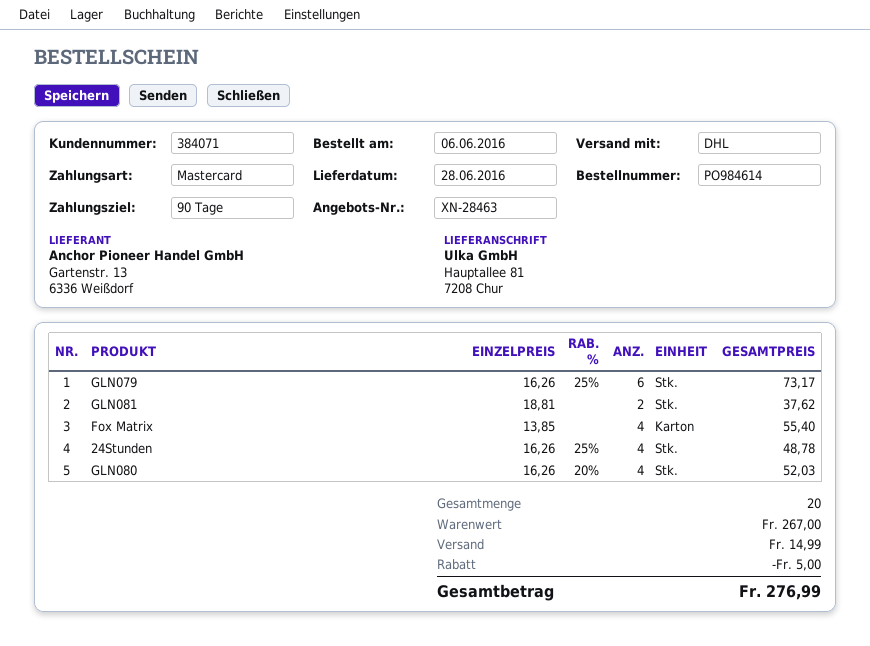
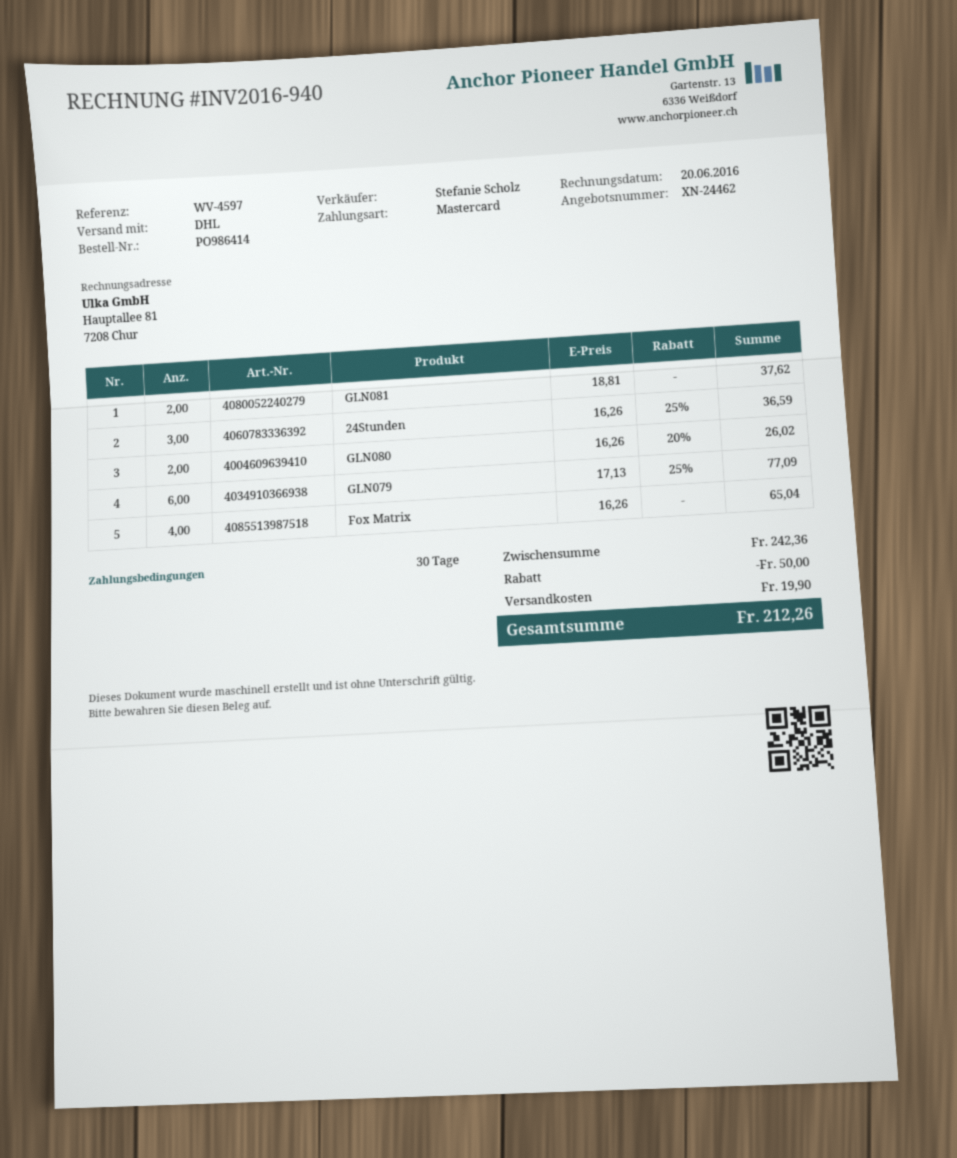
quote number: XN-28463 -> XN-24462
order number: PO984614 -> PO986414
payment terms: 90 days -> 30 days
GLN079: 6 x 16.26 - 25% = 73.17 -> 6 x 17.13 - 25% = 77.09
Fox Matrix: 4 x 13.85 = 55.40 -> 4 x 16.26 = 65.04
24Stunden: 4 x 16.26 - 25% = 48.78 -> 3 x 16.26 - 25% = 36.59
GLN080: 4 x 16.26 - 20% = 52.03 -> 2 x 16.26 - 20% = 26.02
subtotal: 267.00 -> 242.36
discount: 5.00 -> 50.00
shipping: 14.99 -> 19.90
total: 276.99 -> 212.26

